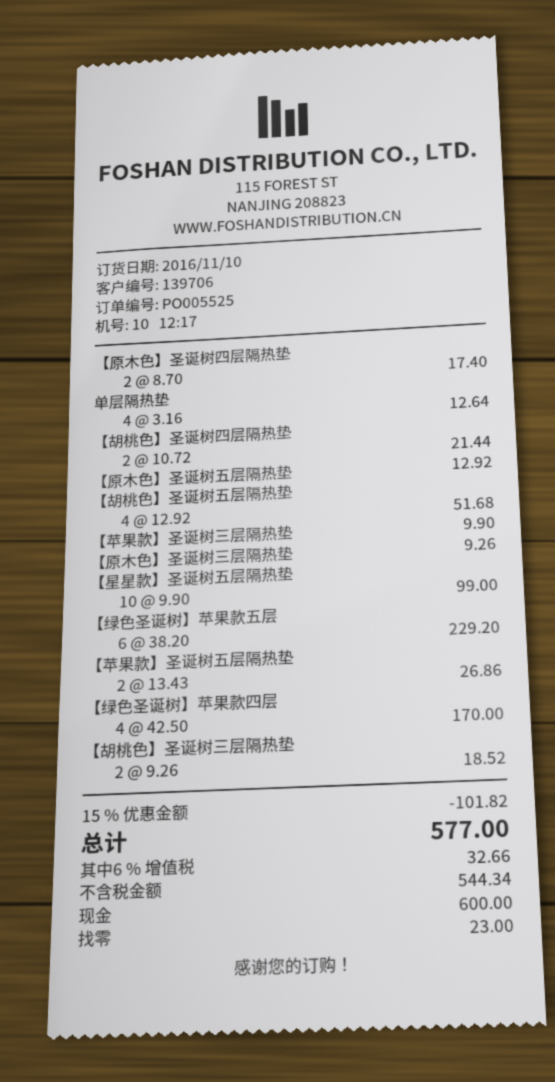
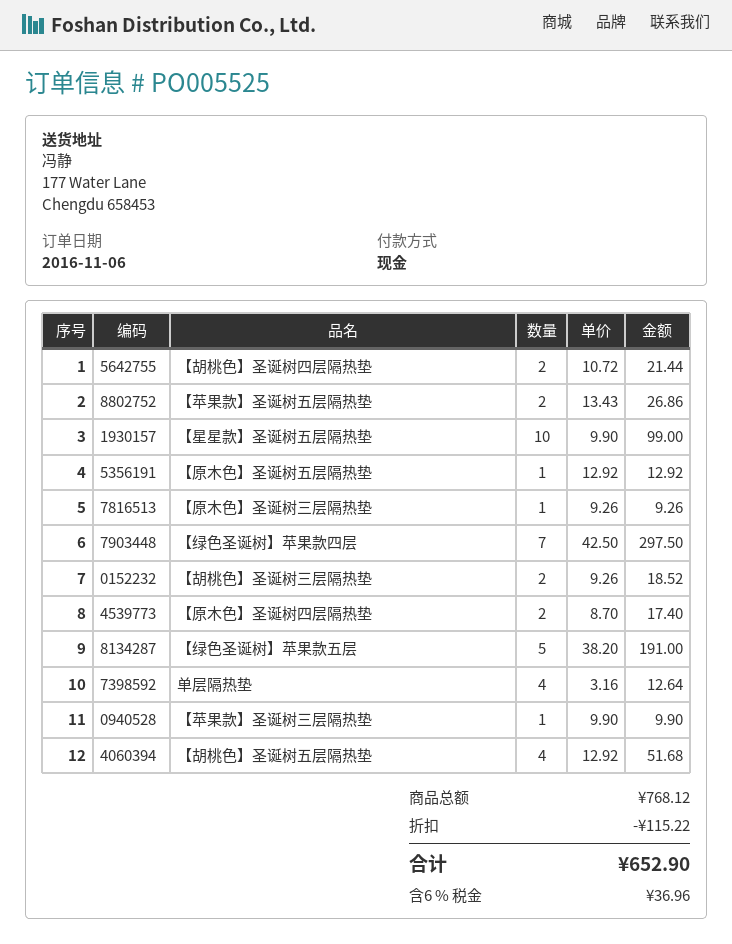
order date: 2016-11-10 -> 2016-11-06
【绿色圣诞树】苹果款五层: 6 x 38.20 = 229.20 -> 5 x 38.20 = 191.00
【绿色圣诞树】苹果款四层: 4 x 42.50 = 170.00 -> 7 x 42.50 = 297.50
discount: 101.82 -> 115.22
tax: 6% = 32.66 -> 6% = 36.96
total: 577.00 -> 652.90

